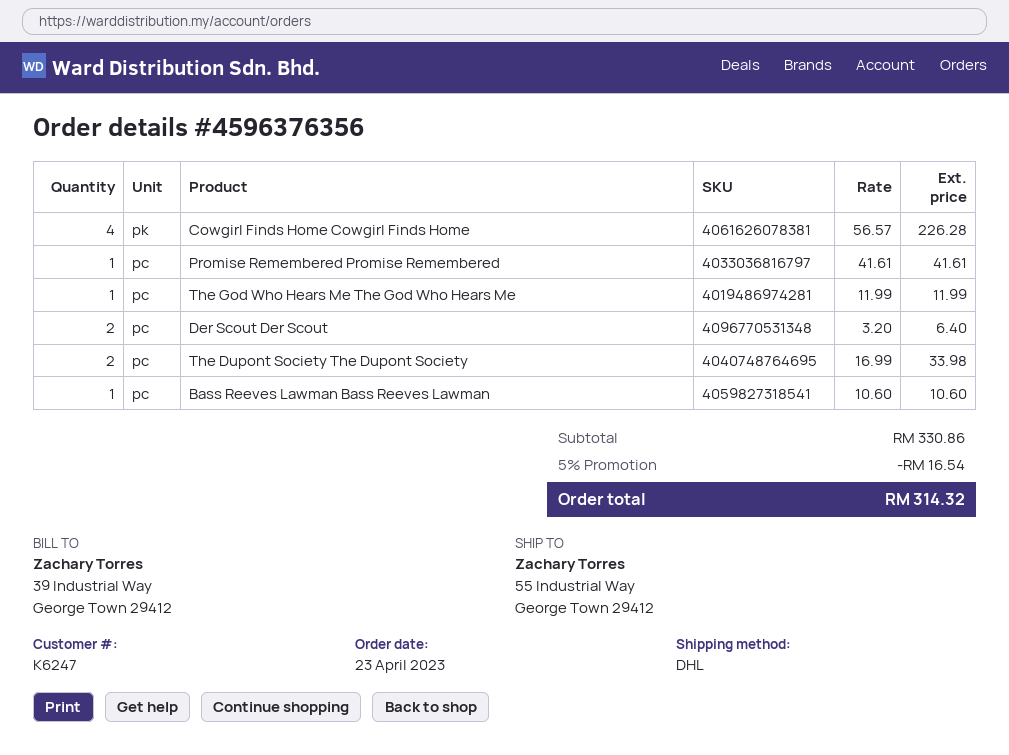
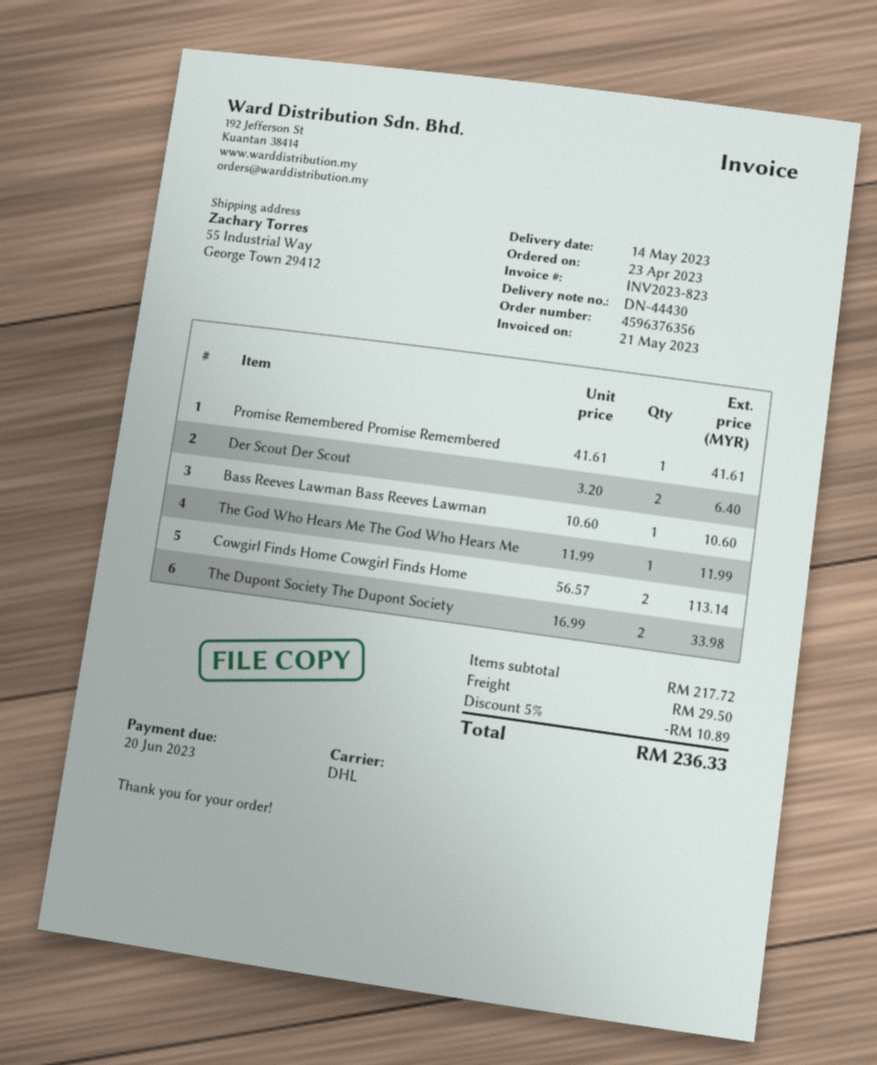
Cowgirl Finds Home Cowgirl Finds Home: 4 x 56.57 = 226.28 -> 2 x 56.57 = 113.14
subtotal: 330.86 -> 217.72
discount: 5% = 16.54 -> 5% = 10.89
shipping: none -> 29.50
total: 314.32 -> 236.33

